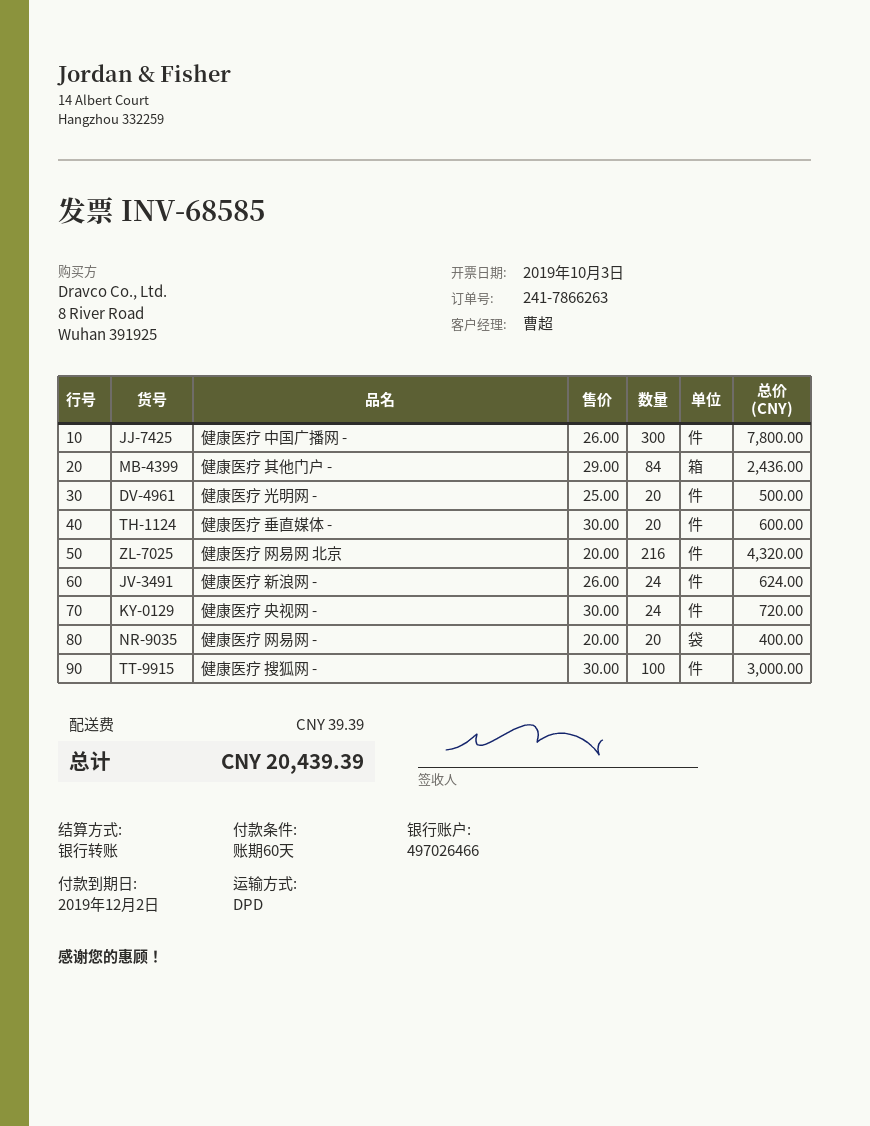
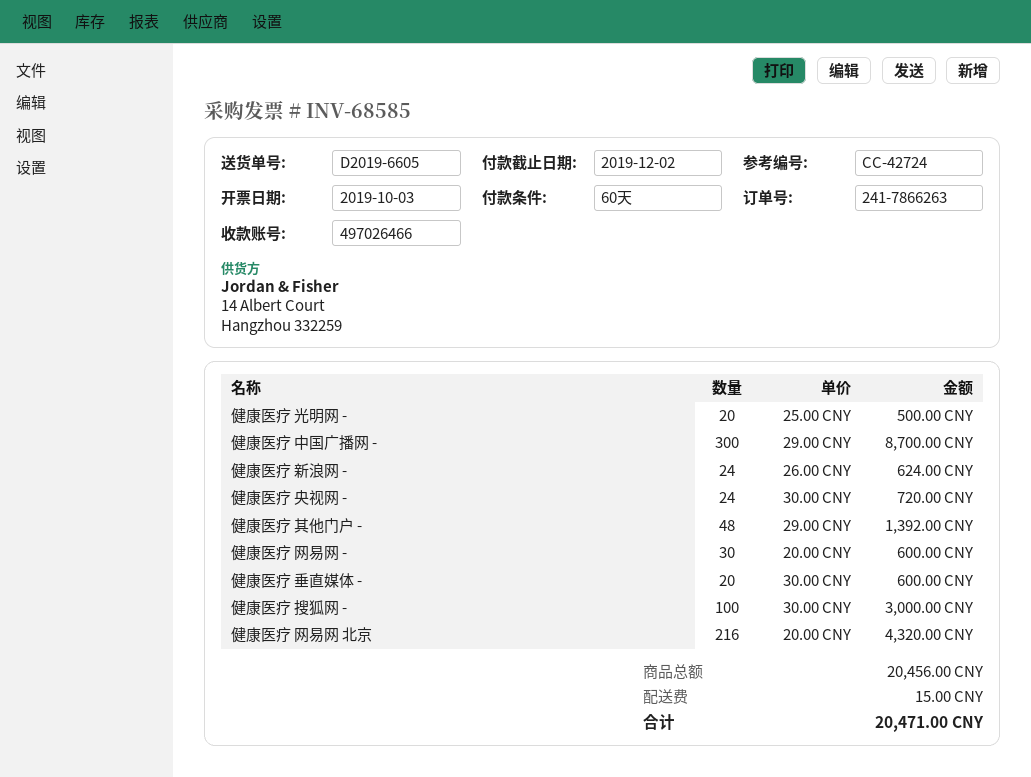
健康医疗 中国广播网 -: 300 x 26.00 = 7800.00 -> 300 x 29.00 = 8700.00
健康医疗 其他门户 -: 84 x 29.00 = 2436.00 -> 48 x 29.00 = 1392.00
健康医疗 网易网 -: 20 x 20.00 = 400.00 -> 30 x 20.00 = 600.00
shipping: 39.39 -> 15.00
total: 20439.39 -> 20471.00

